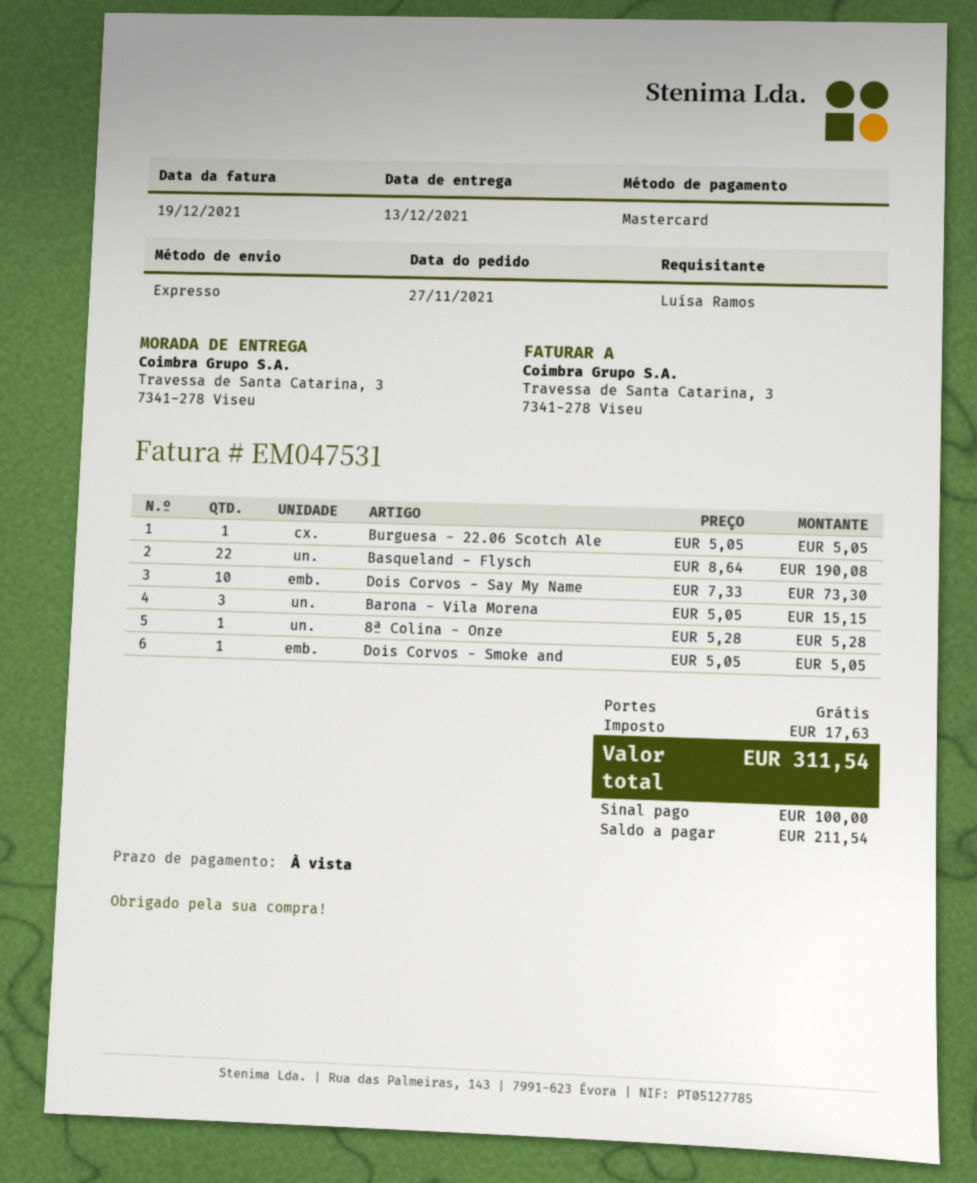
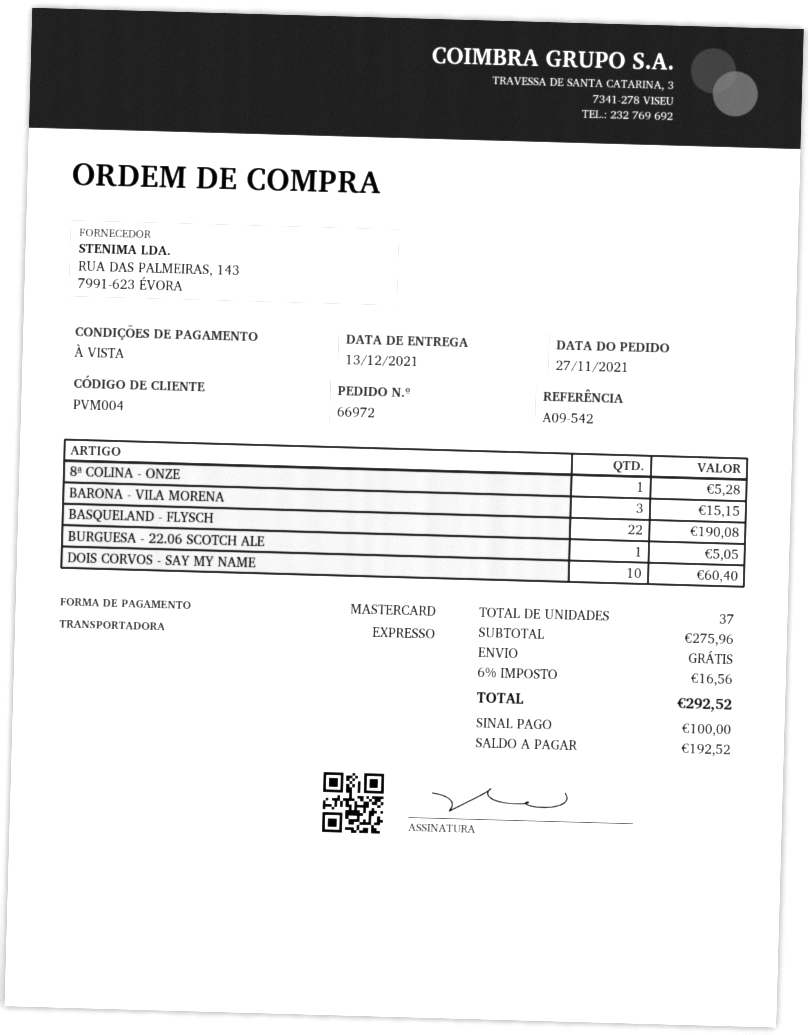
Dois Corvos - Say My Name: 10 for 73.30 -> 10 for 60.40
Dois Corvos - Smoke and: 1 for 5.05 -> none
tax: 17.63 -> 16.56
total: 311.54 -> 292.52
balance: 211.54 -> 192.52

